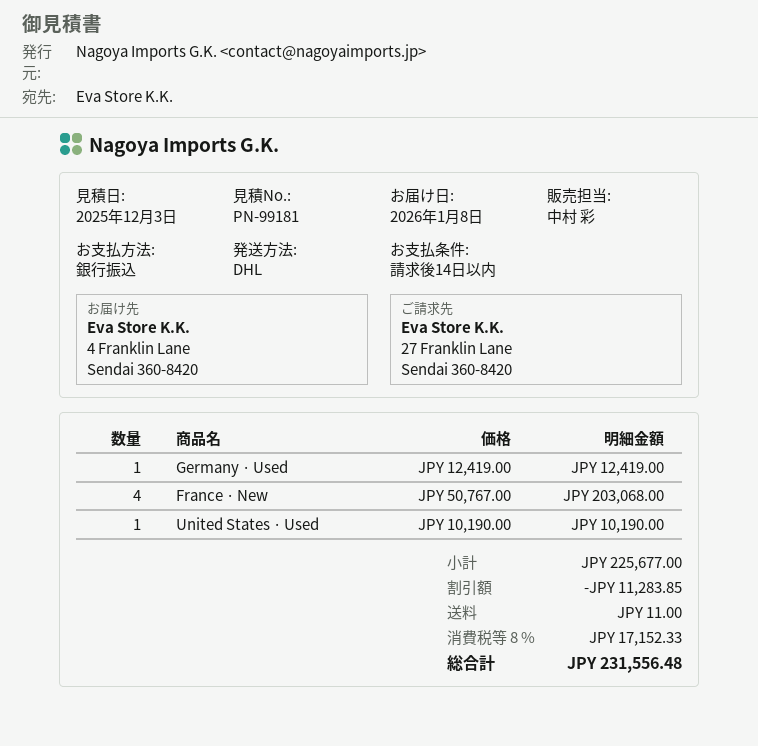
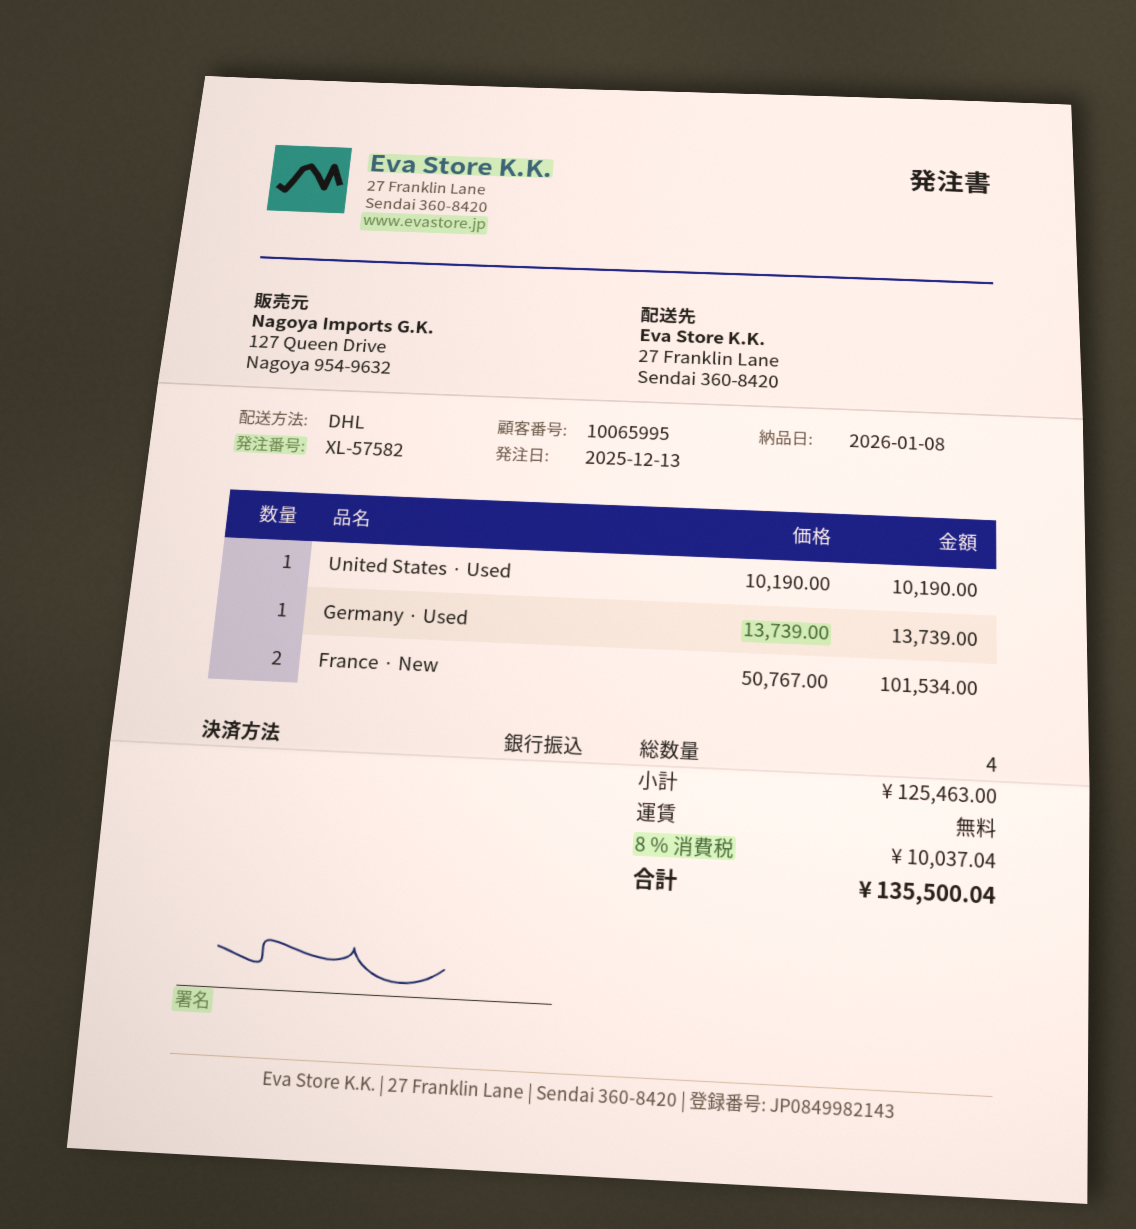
ship to: 4 Franklin Lane, Sendai 360-8420 -> 27 Franklin Lane, Sendai 360-8420
Germany · Used: 1 x 12419.00 = 12419.00 -> 1 x 13739.00 = 13739.00
France · New: 4 x 50767.00 = 203068.00 -> 2 x 50767.00 = 101534.00
subtotal: 225677.00 -> 125463.00
discount: 11283.85 -> none
shipping: 11.00 -> 0.00
tax: 8% = 17152.33 -> 8% = 10037.04
total: 231556.48 -> 135500.04

